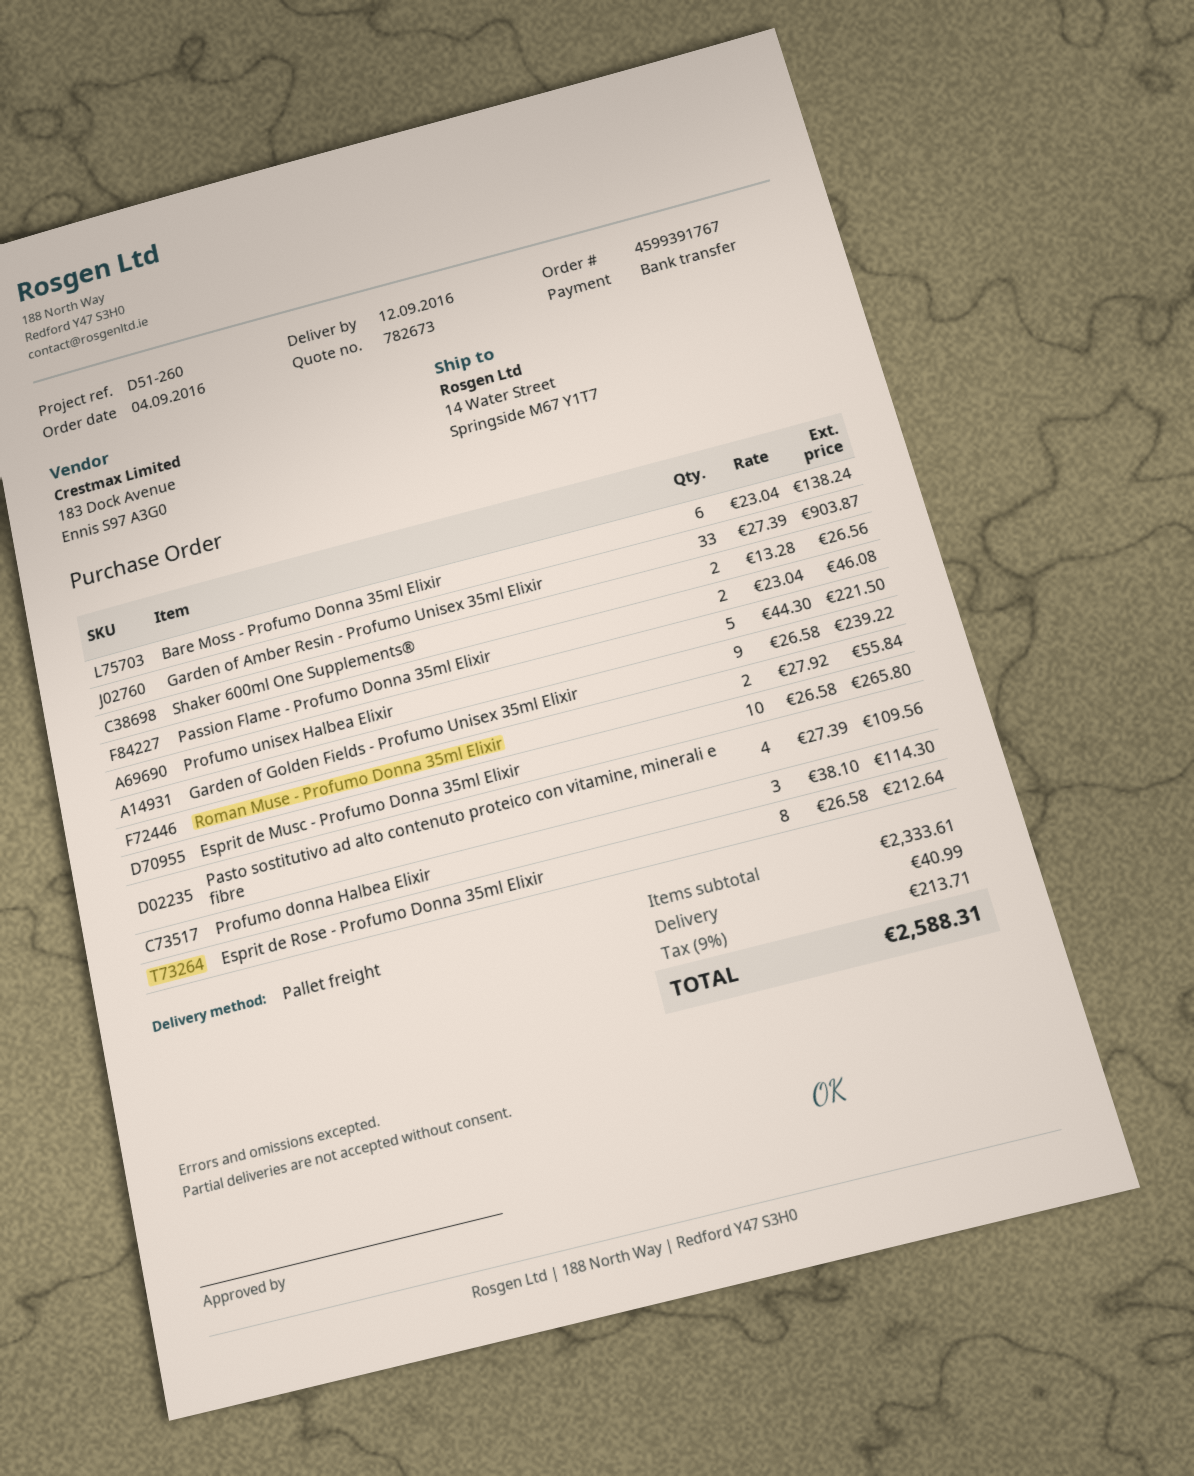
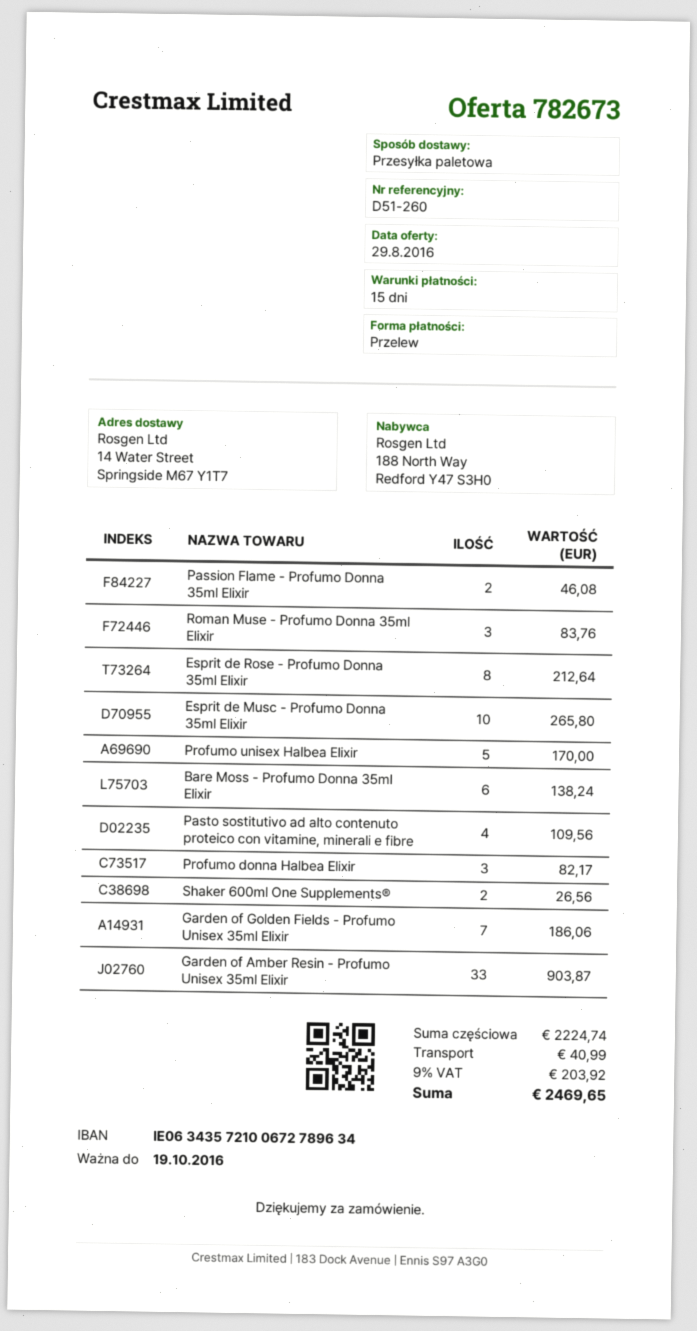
Profumo unisex Halbea Elixir: 5 for 221.50 -> 5 for 170.00
Garden of Golden Fields - Profumo Unisex 35ml Elixir: 9 for 239.22 -> 7 for 186.06
Roman Muse - Profumo Donna 35ml Elixir: 2 for 55.84 -> 3 for 83.76
Profumo donna Halbea Elixir: 3 for 114.30 -> 3 for 82.17
subtotal: 2333.61 -> 2224.74
tax: 9% = 213.71 -> 9% = 203.92
total: 2588.31 -> 2469.65

